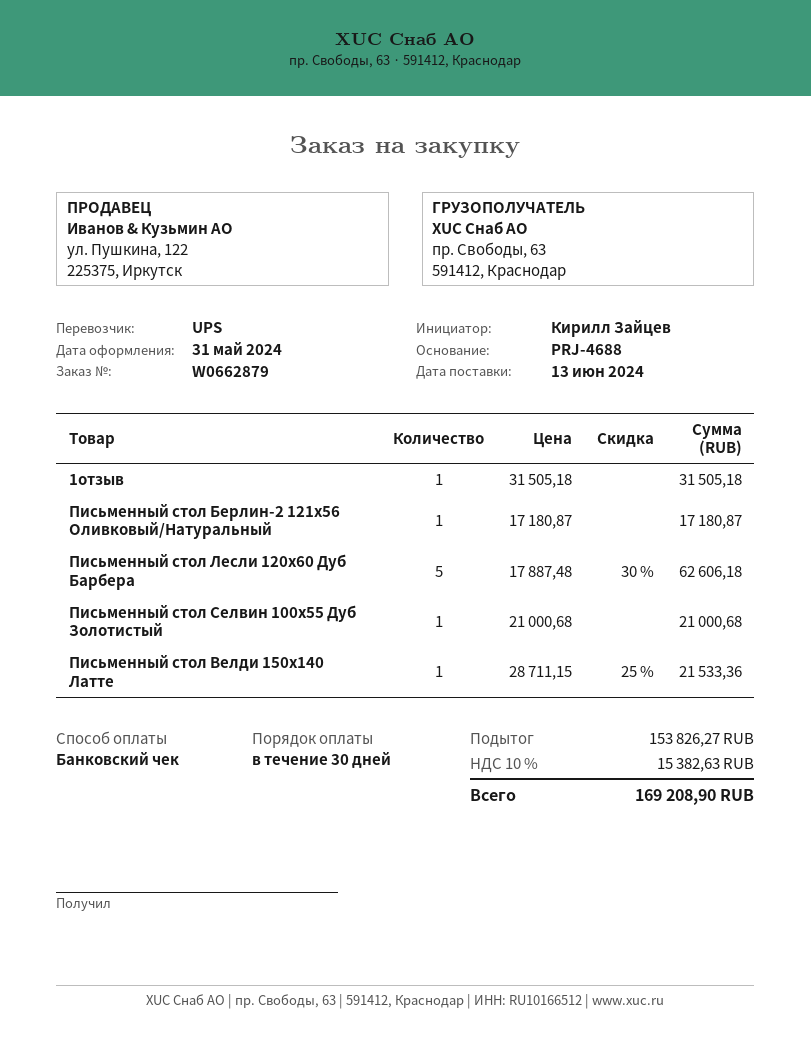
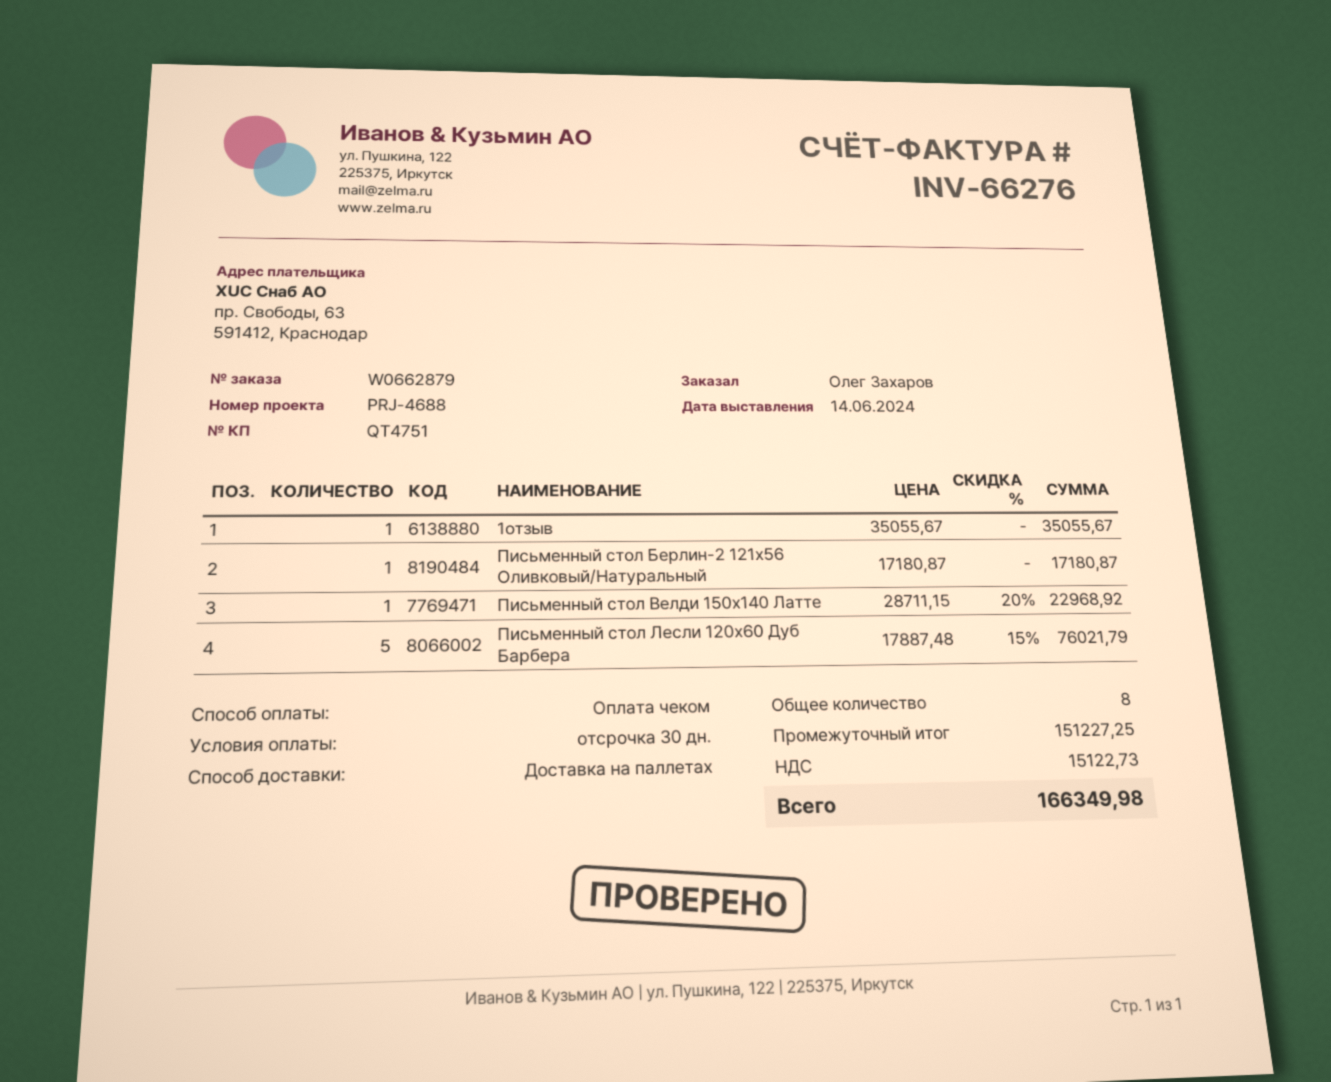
ordered by: Кирилл Зайцев -> Олег Захаров
shipping method: UPS -> pallet freight
1отзыв: 1 x 31505.18 = 31505.18 -> 1 x 35055.67 = 35055.67
Письменный стол Лесли 120x60 Дуб Барбера: 5 x 17887.48 - 30% = 62606.18 -> 5 x 17887.48 - 15% = 76021.79
Письменный стол Селвин 100x55 Дуб Золотистый: 1 x 21000.68 = 21000.68 -> none
Письменный стол Велди 150x140 Латте: 1 x 28711.15 - 25% = 21533.36 -> 1 x 28711.15 - 20% = 22968.92
subtotal: 153826.27 -> 151227.25
tax: 15382.63 -> 15122.73
total: 169208.90 -> 166349.98

